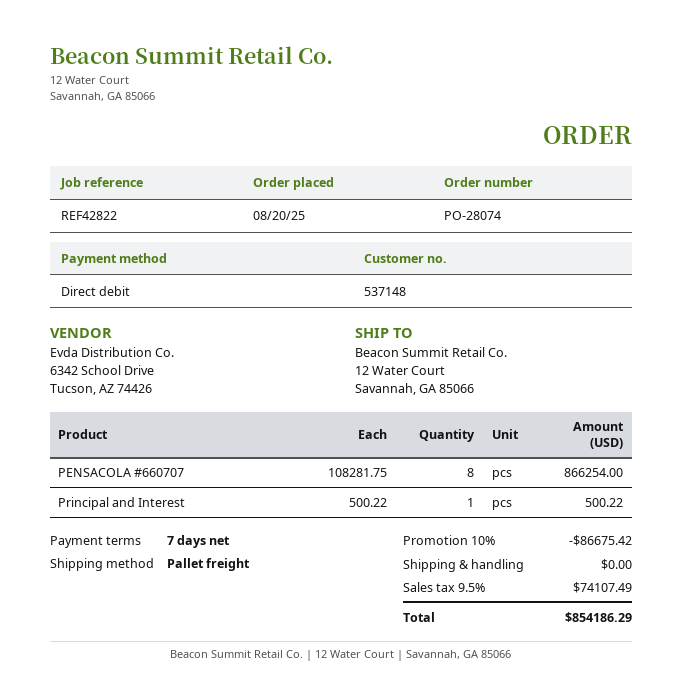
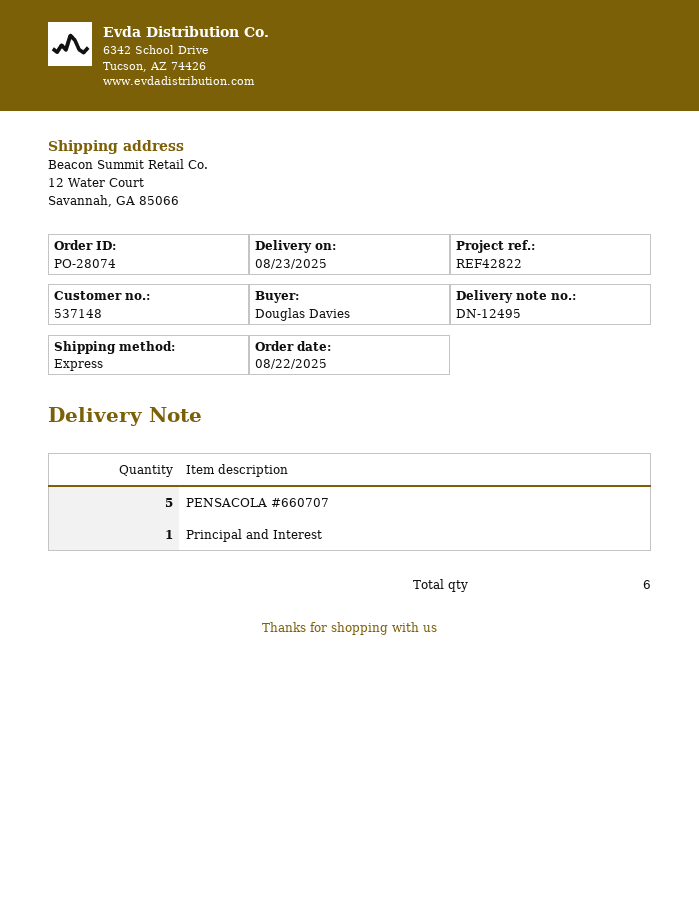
order date: 2025-08-20 -> 2025-08-22
shipping method: pallet freight -> express
PENSACOLA #660707: 8 -> 5

